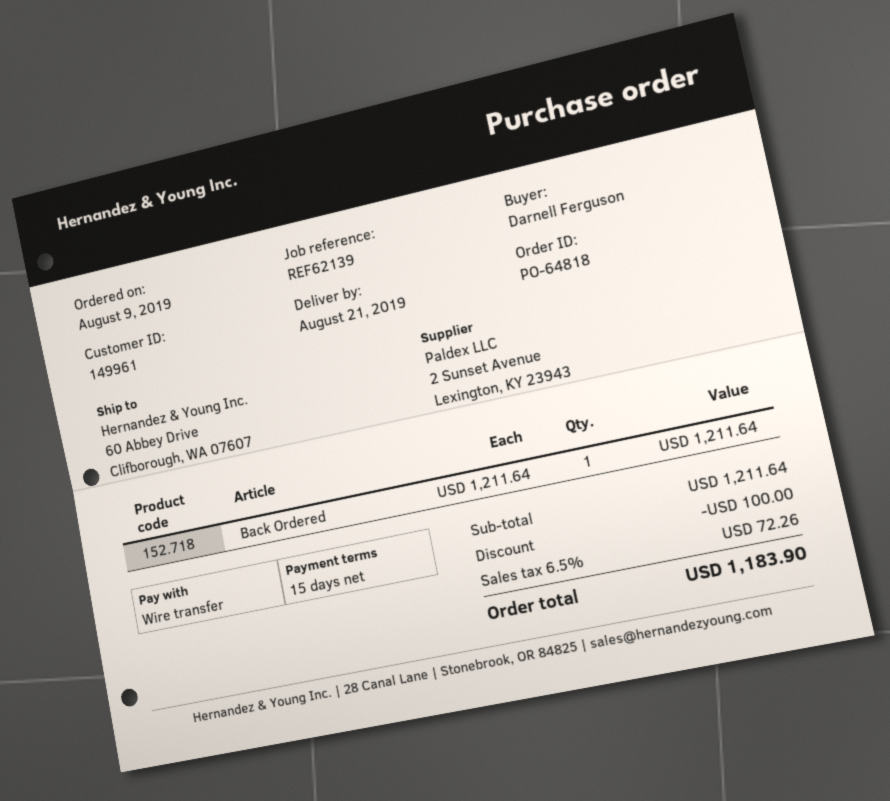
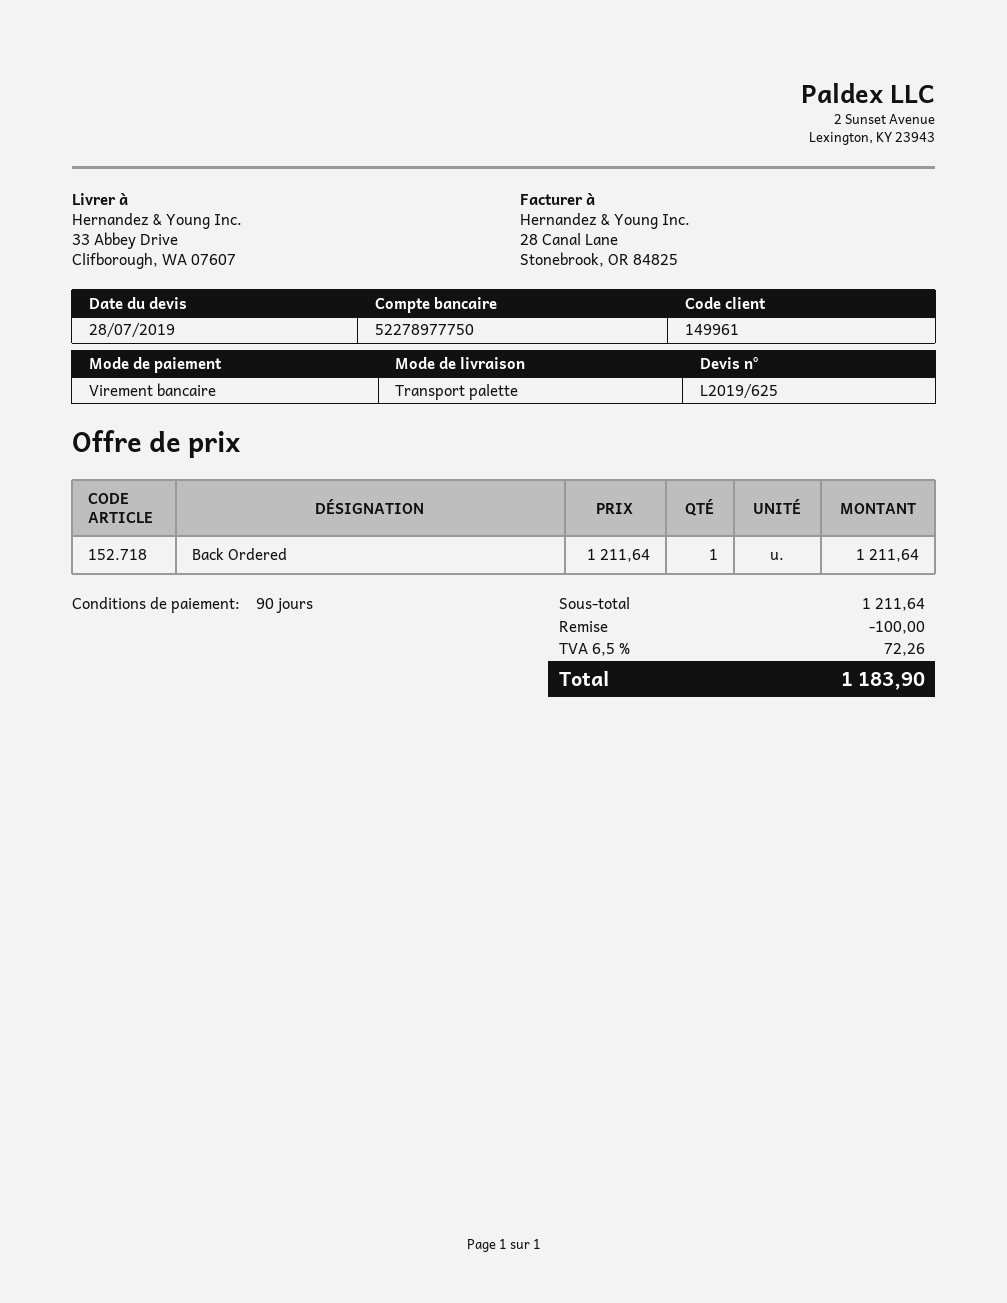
payment terms: 15 days -> 90 days
ship to: 60 Abbey Drive, Clifborough, WA 07607 -> 33 Abbey Drive, Clifborough, WA 07607

